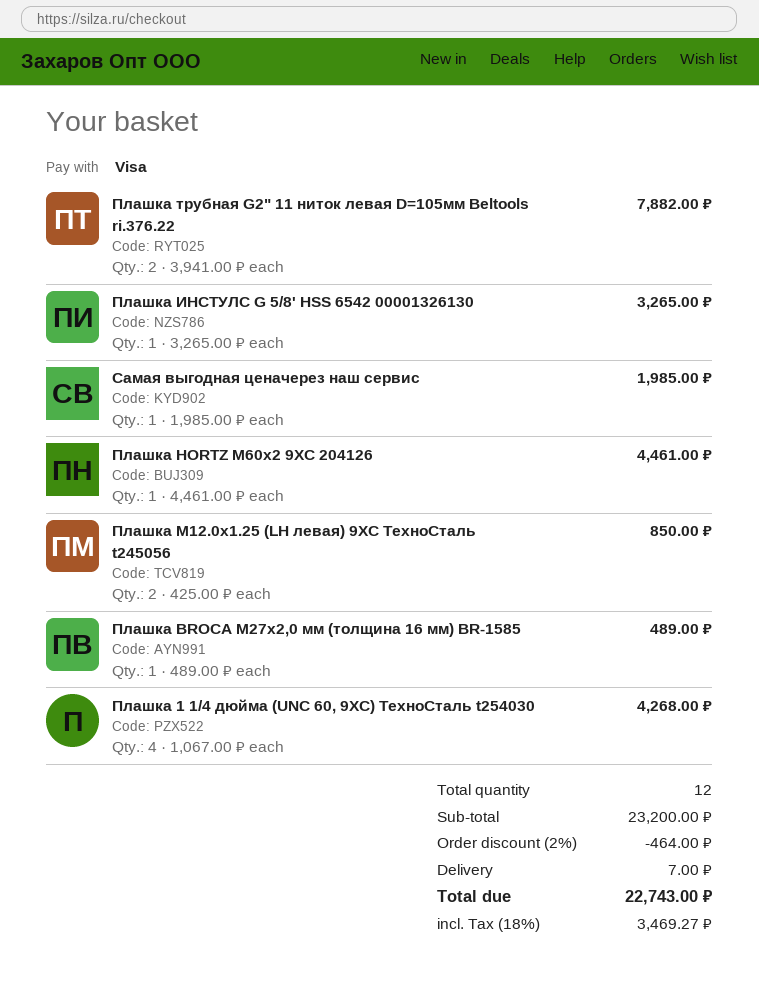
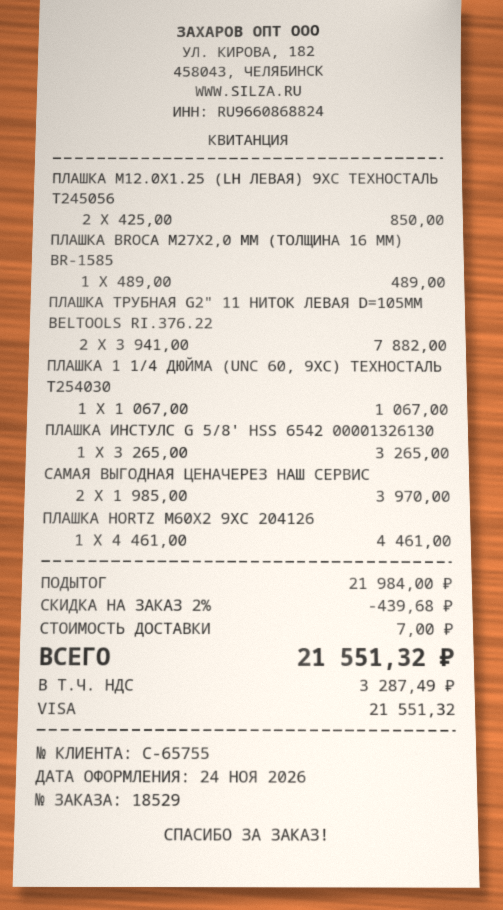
Самая выгодная ценачерез наш сервис: 1 x 1985.00 = 1985.00 -> 2 x 1985.00 = 3970.00
Плашка 1 1/4 дюйма (UNC 60, 9ХС) ТехноСталь t254030: 4 x 1067.00 = 4268.00 -> 1 x 1067.00 = 1067.00
subtotal: 23200.00 -> 21984.00
discount: 2% = 464.00 -> 2% = 439.68
tax: 3469.27 -> 3287.49
total: 22743.00 -> 21551.32

